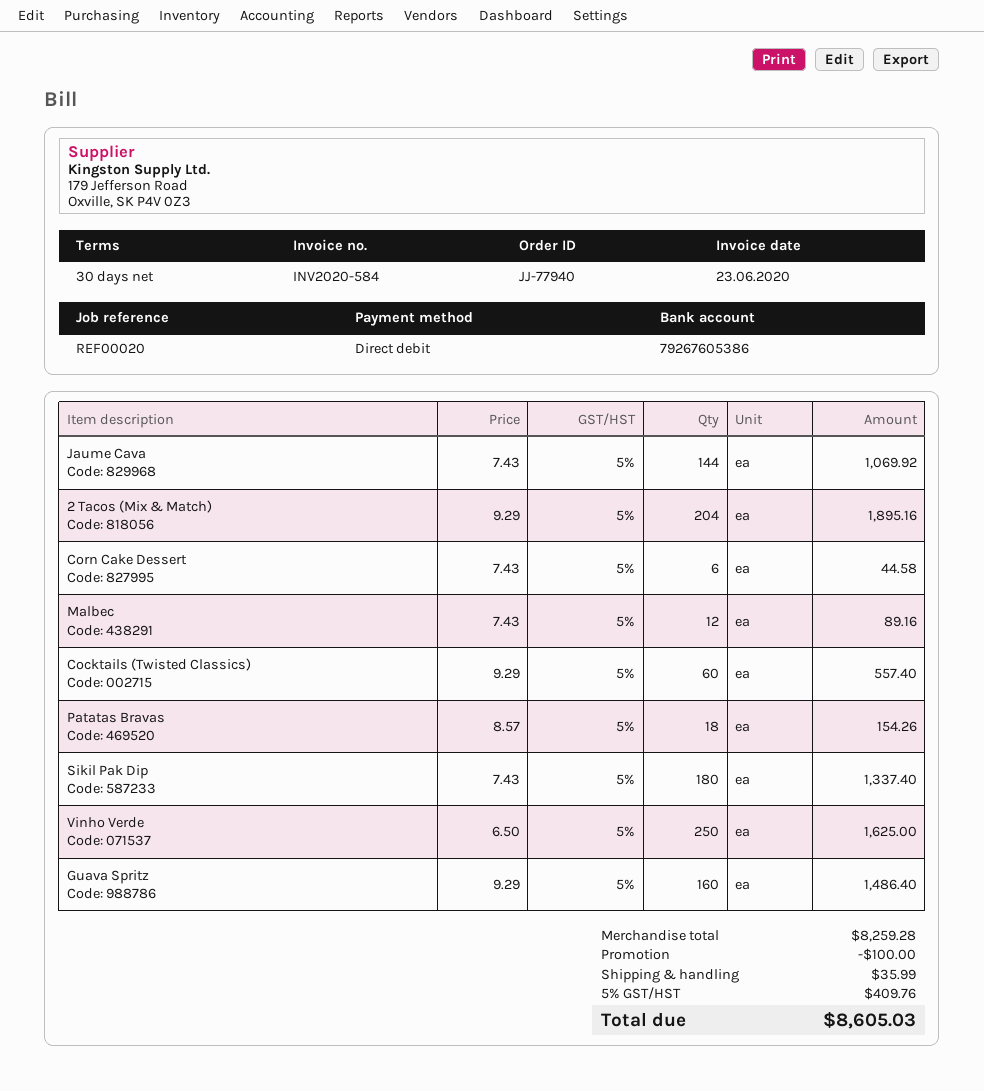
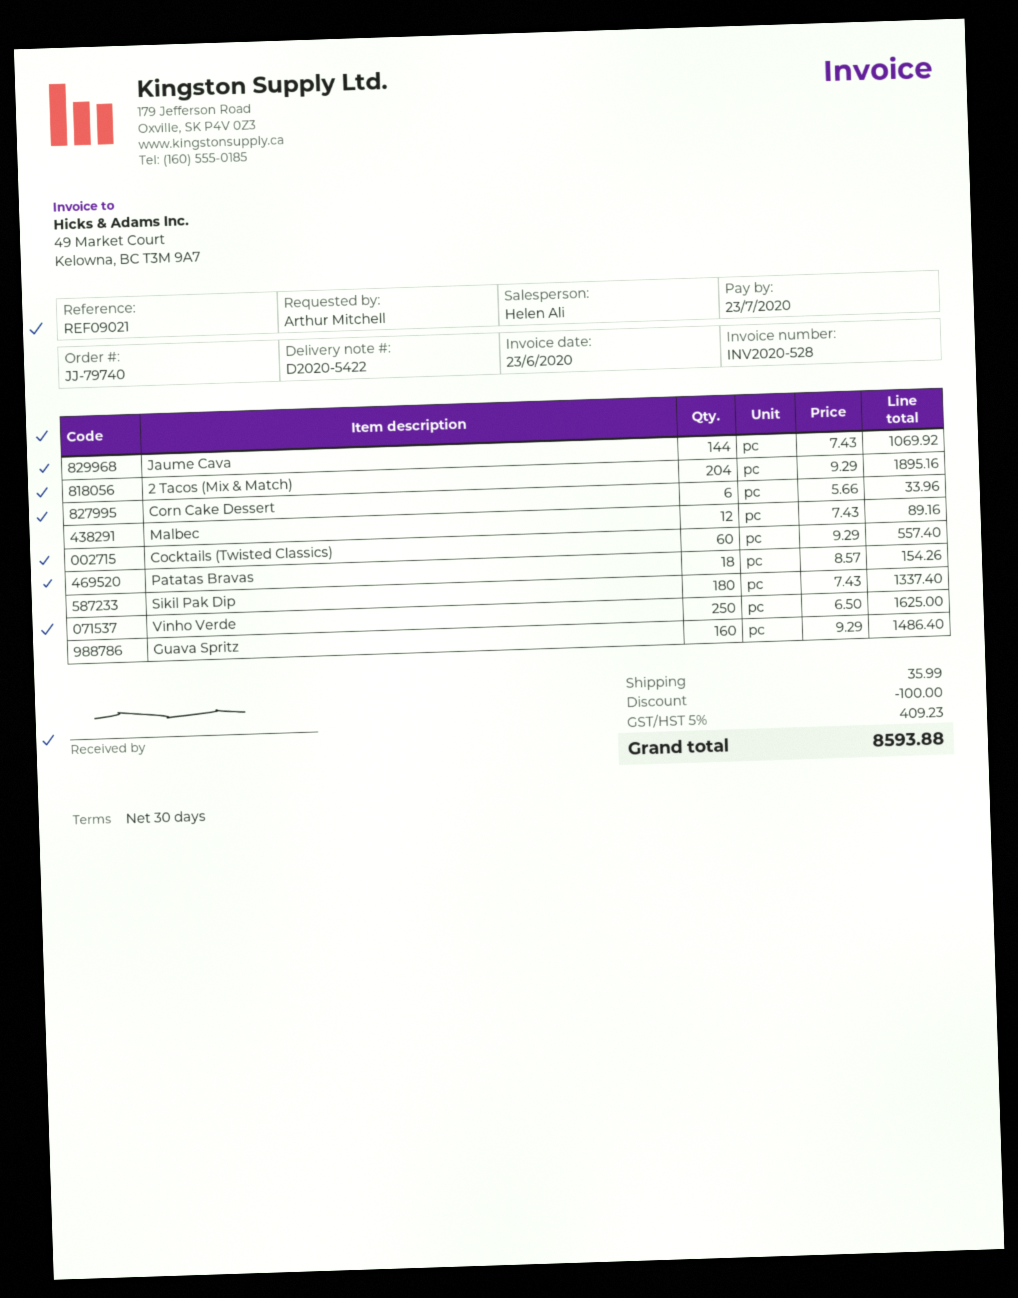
order number: JJ-77940 -> JJ-79740
invoice number: INV2020-584 -> INV2020-528
reference: REF00020 -> REF09021
Corn Cake Dessert: 6 x 7.43 = 44.58 -> 6 x 5.66 = 33.96
tax: 5% = 409.76 -> 5% = 409.23
total: 8605.03 -> 8593.88

